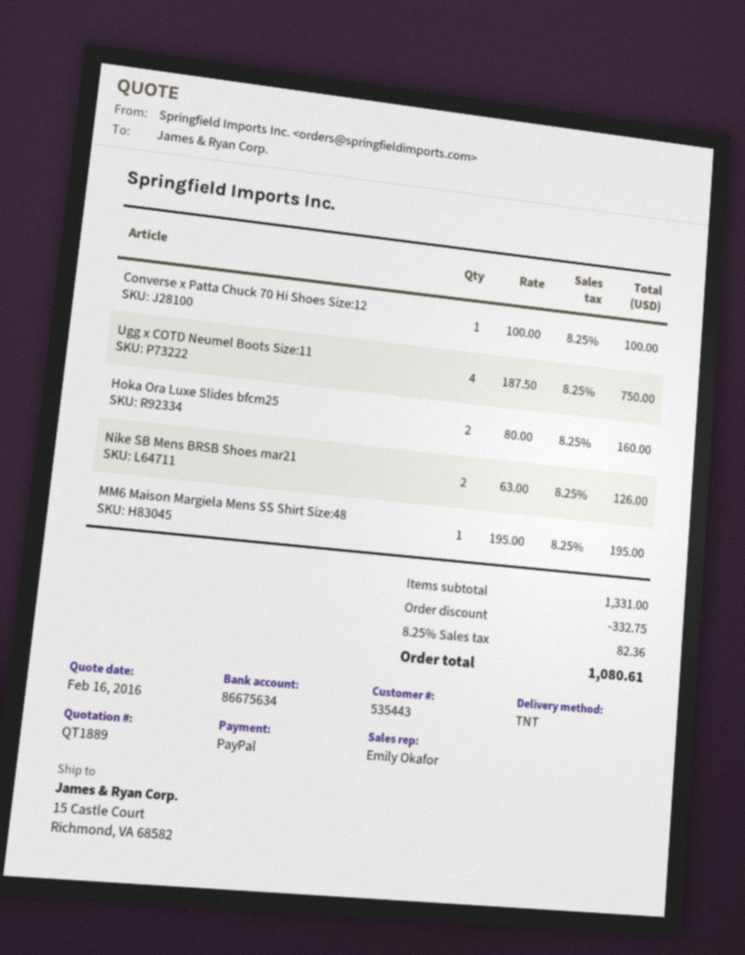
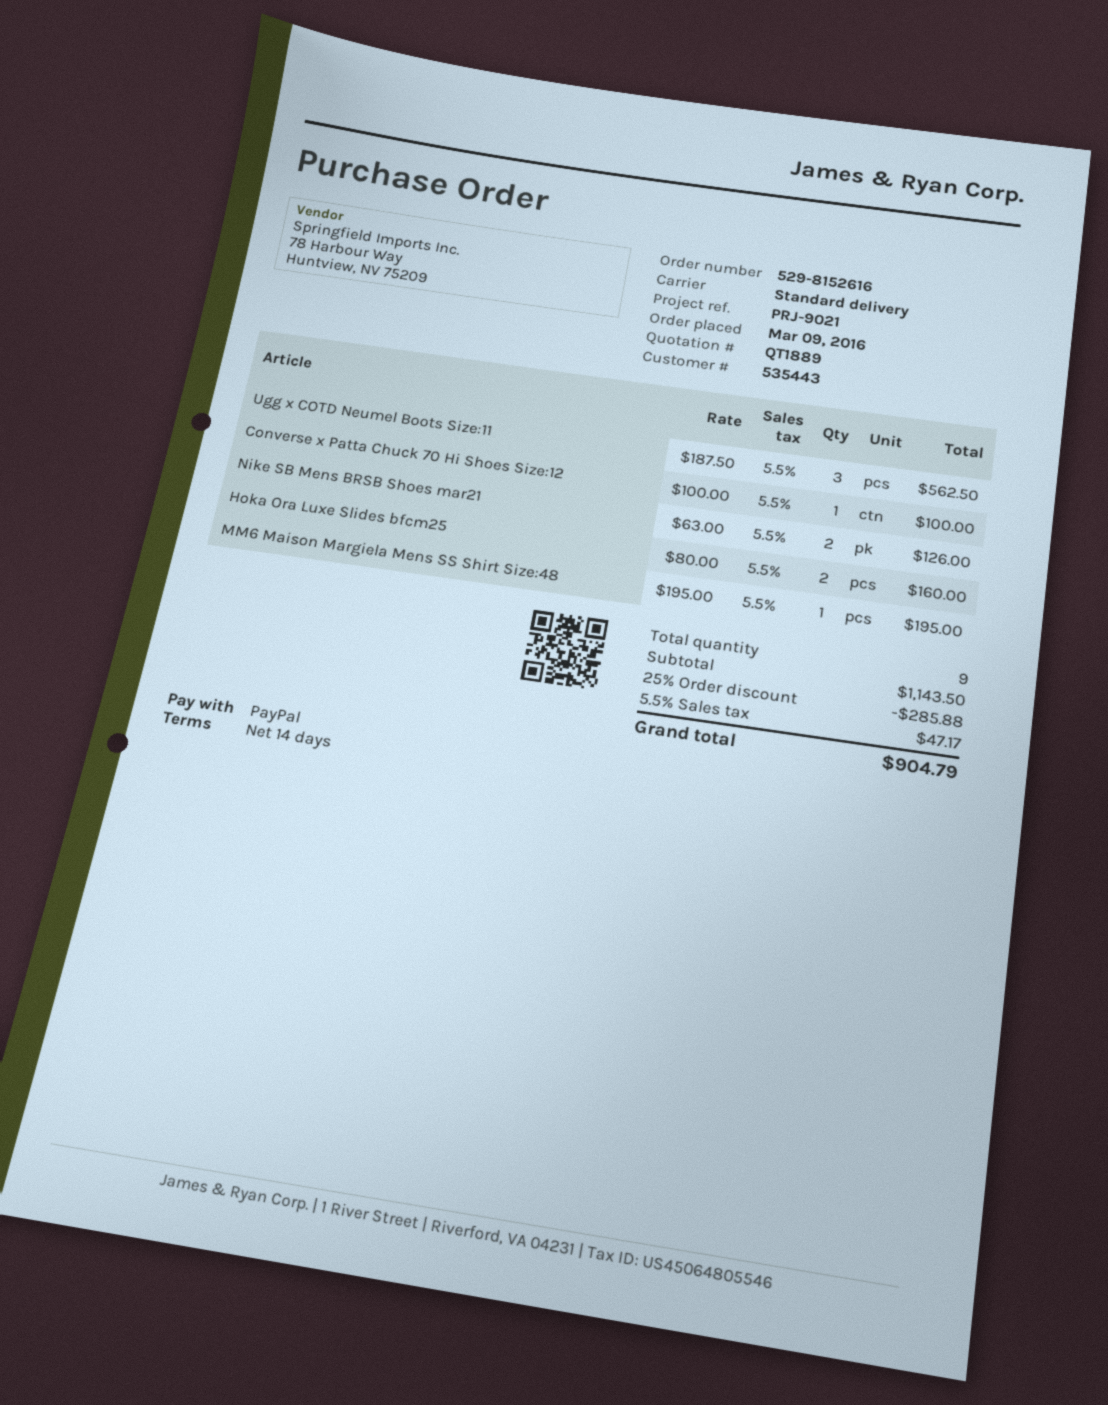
shipping method: TNT -> standard
Ugg x COTD Neumel Boots Size:11: 4 x 187.50 = 750.00 -> 3 x 187.50 = 562.50
subtotal: 1331.00 -> 1143.50
discount: 332.75 -> 285.88
tax: 8.25% = 82.36 -> 5.5% = 47.17
total: 1080.61 -> 904.79

